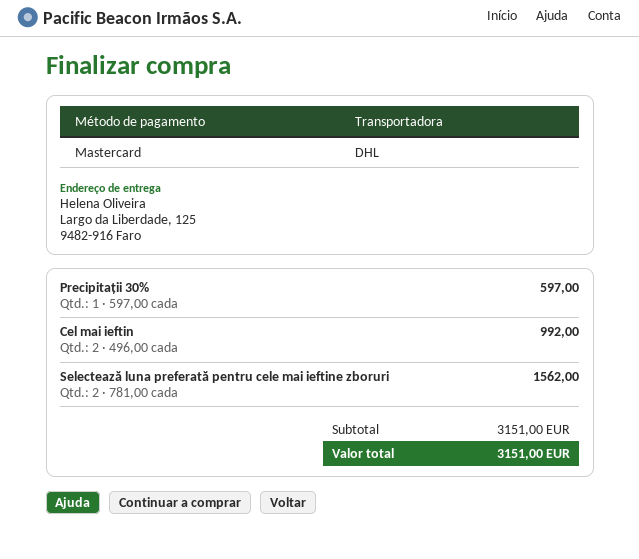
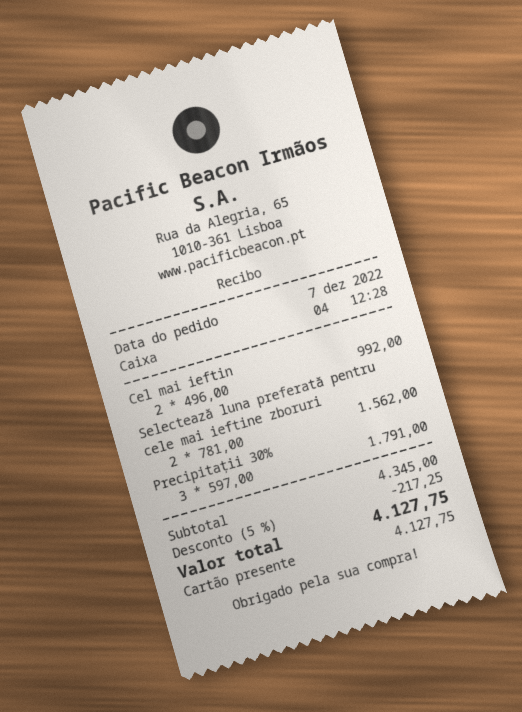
payment method: Mastercard -> gift card
Precipitații 30%: 1 x 597.00 = 597.00 -> 3 x 597.00 = 1791.00
subtotal: 3151.00 -> 4345.00
discount: none -> 5% = 217.25
total: 3151.00 -> 4127.75

